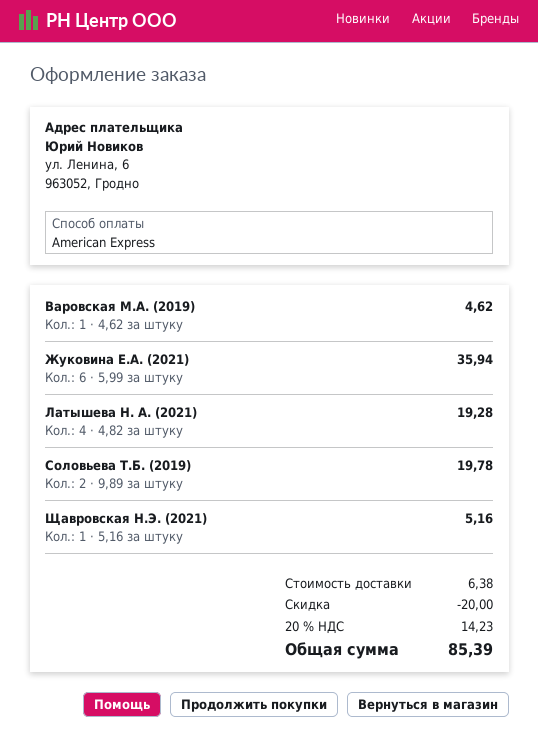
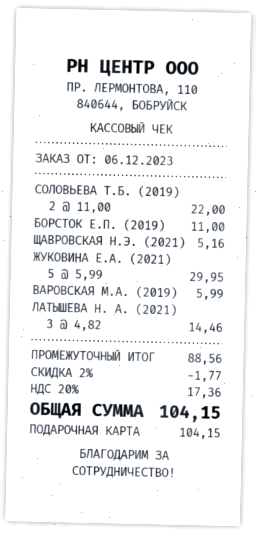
payment method: American Express -> gift card
Варовская М.А. (2019): 1 x 4.62 = 4.62 -> 1 x 5.99 = 5.99
Жуковина Е.А. (2021): 6 x 5.99 = 35.94 -> 5 x 5.99 = 29.95
Латышева Н. А. (2021): 4 x 4.82 = 19.28 -> 3 x 4.82 = 14.46
Соловьева Т.Б. (2019): 2 x 9.89 = 19.78 -> 2 x 11.00 = 22.00
БОРСТОК Е.П. (2019): none -> 1 x 11.00 = 11.00
discount: 20.00 -> 1.77
shipping: 6.38 -> none
tax: 20% = 14.23 -> 20% = 17.36
total: 85.39 -> 104.15

